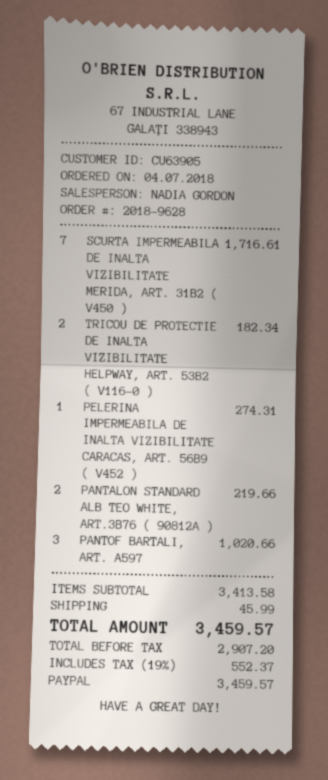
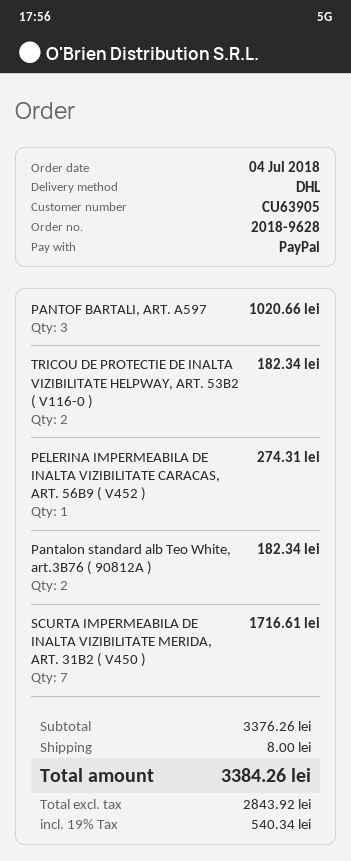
PANTALON STANDARD ALB TEO WHITE, ART.3B76 ( 90812A ): 2 for 219.66 -> 2 for 182.34
subtotal: 3413.58 -> 3376.26
shipping: 45.99 -> 8.00
net: 2907.20 -> 2843.92
tax: 19% = 552.37 -> 19% = 540.34
total: 3459.57 -> 3384.26

